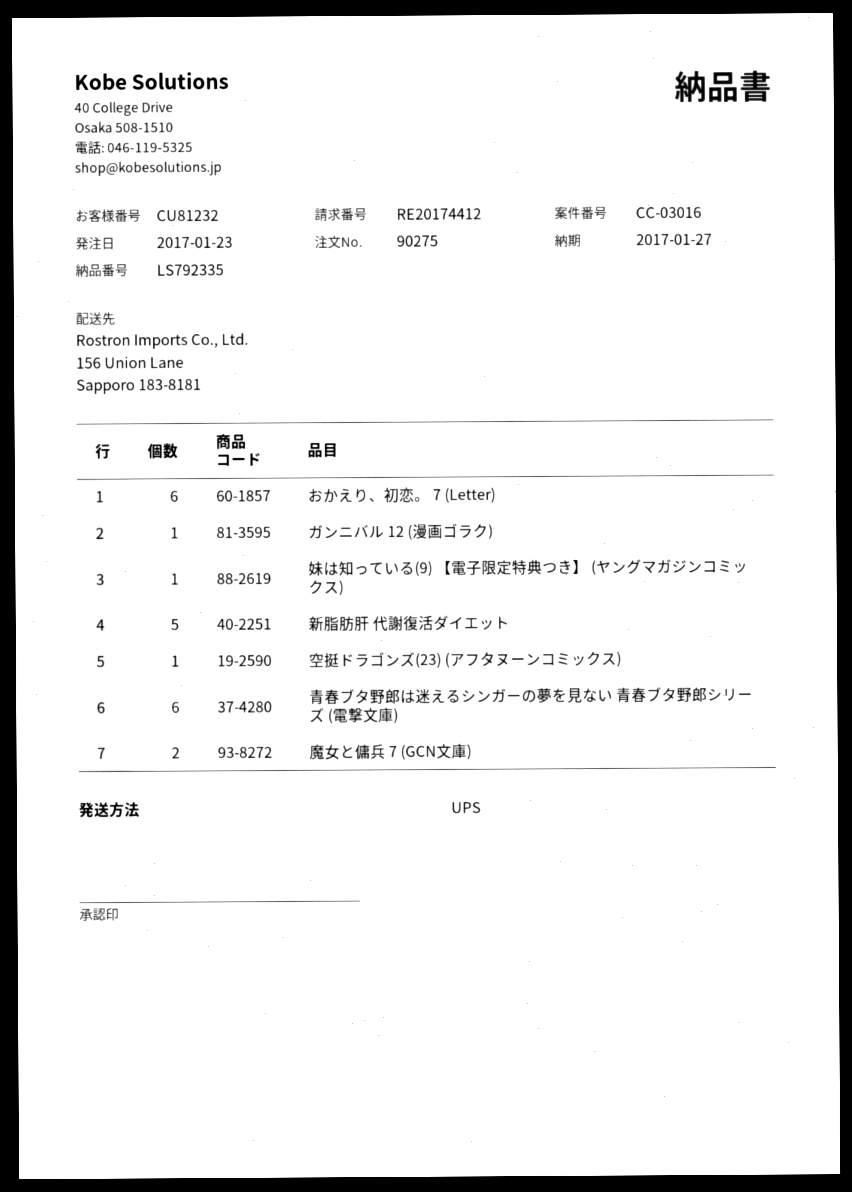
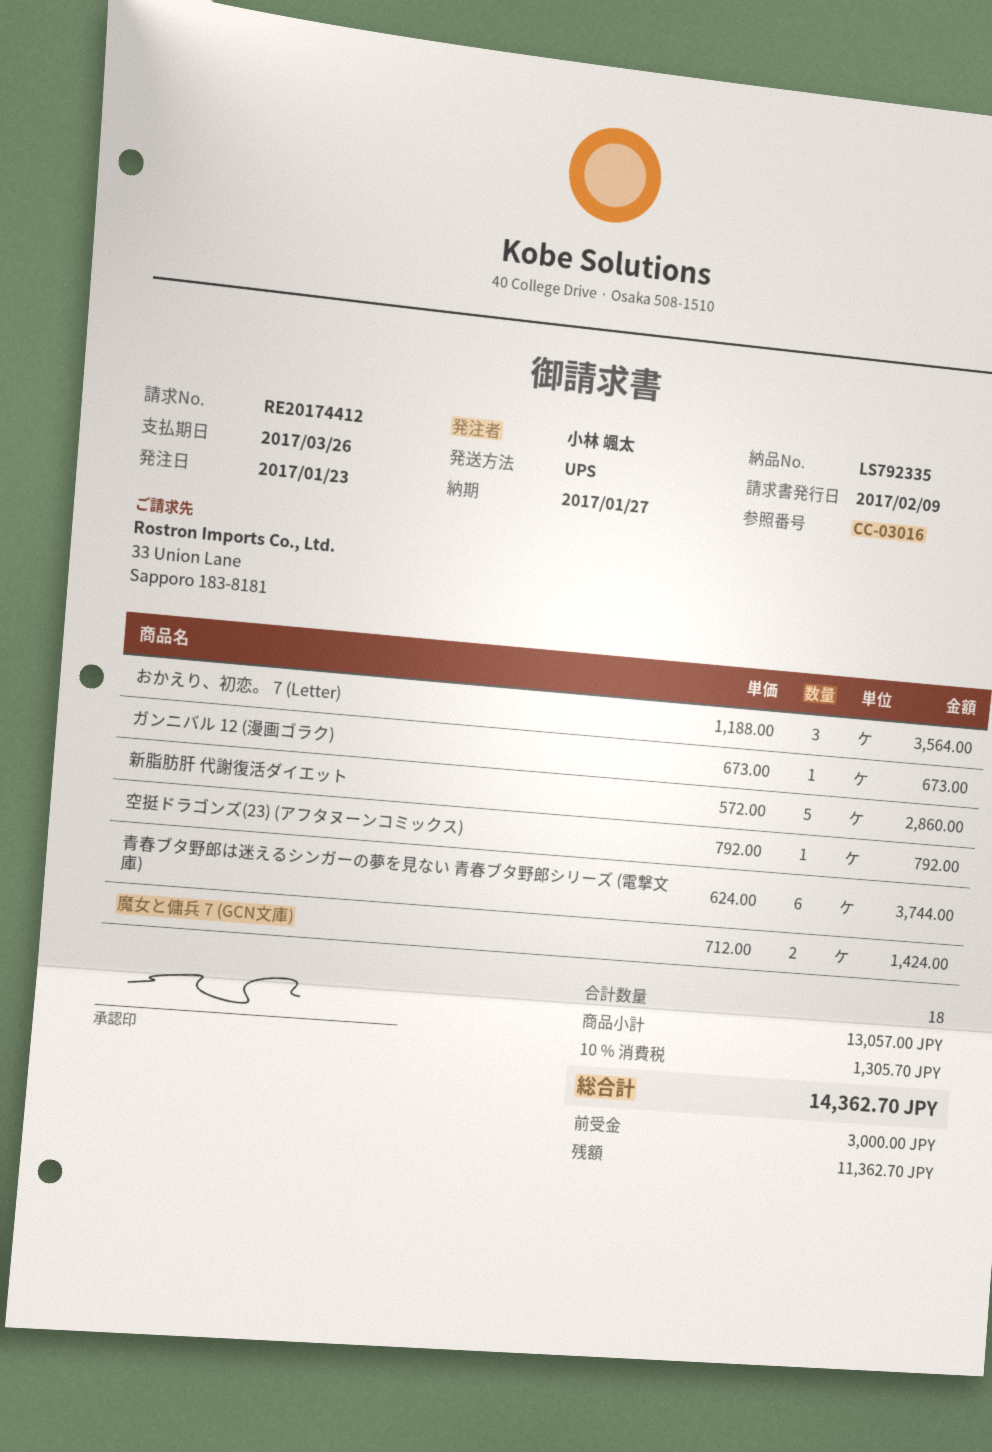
おかえり、初恋。 7 (Letter): 6 -> 3
妹は知っている(9) 【電子限定特典つき】 (ヤングマガジンコミックス): 1 -> none

